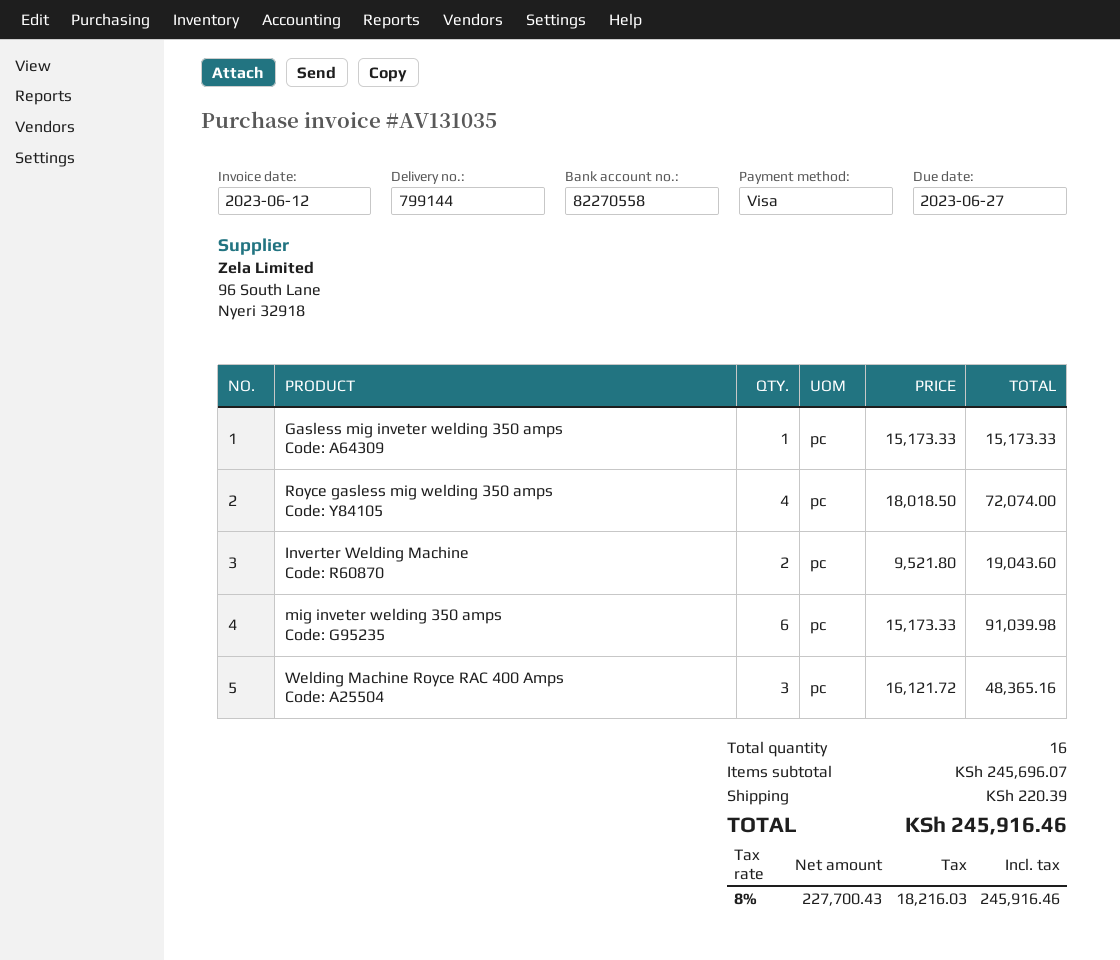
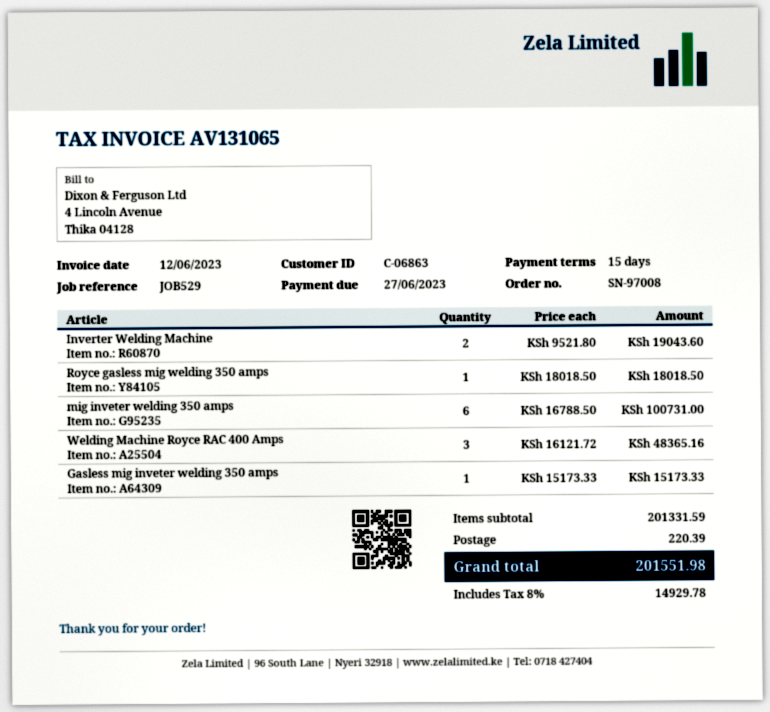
invoice number: AV131035 -> AV131065
Royce gasless mig welding 350 amps: 4 x 18018.50 = 72074.00 -> 1 x 18018.50 = 18018.50
mig inveter welding 350 amps: 6 x 15173.33 = 91039.98 -> 6 x 16788.50 = 100731.00
subtotal: 245696.07 -> 201331.59
tax: 8% = 18216.03 -> 8% = 14929.78
total: 245916.46 -> 201551.98

